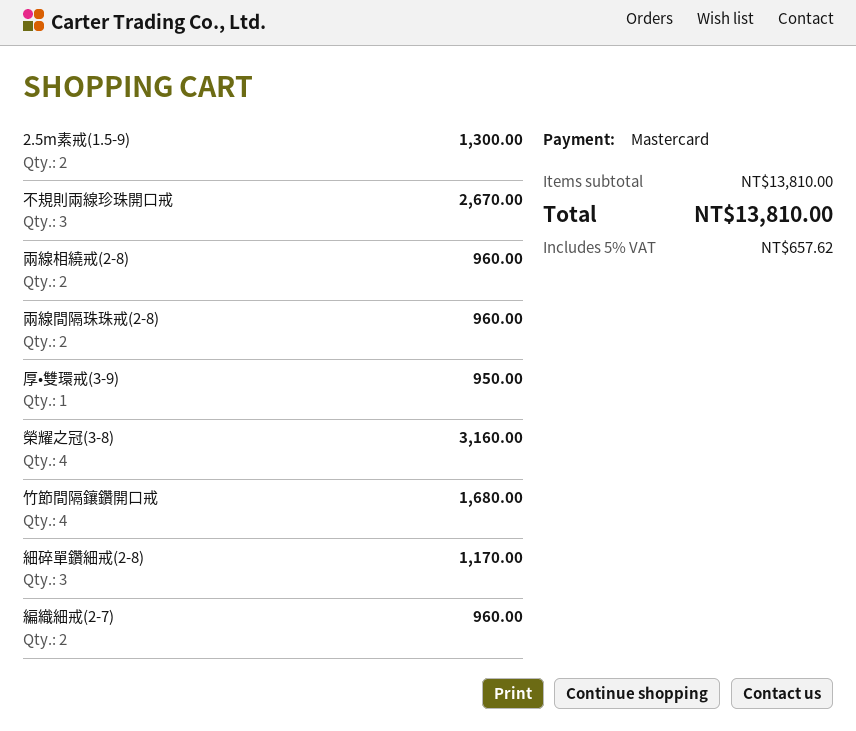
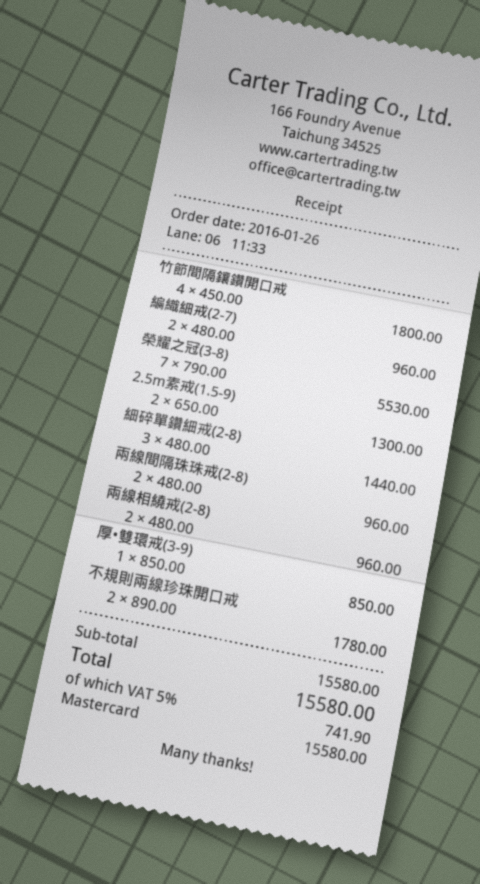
不規則兩線珍珠開口戒: 3 for 2670.00 -> 2 for 1780.00
厚•雙環戒(3-9): 1 for 950.00 -> 1 for 850.00
榮耀之冠(3-8): 4 for 3160.00 -> 7 for 5530.00
竹節間隔鑲鑽開口戒: 4 for 1680.00 -> 4 for 1800.00
細碎單鑽細戒(2-8): 3 for 1170.00 -> 3 for 1440.00
subtotal: 13810.00 -> 15580.00
tax: 5% = 657.62 -> 5% = 741.90
total: 13810.00 -> 15580.00

